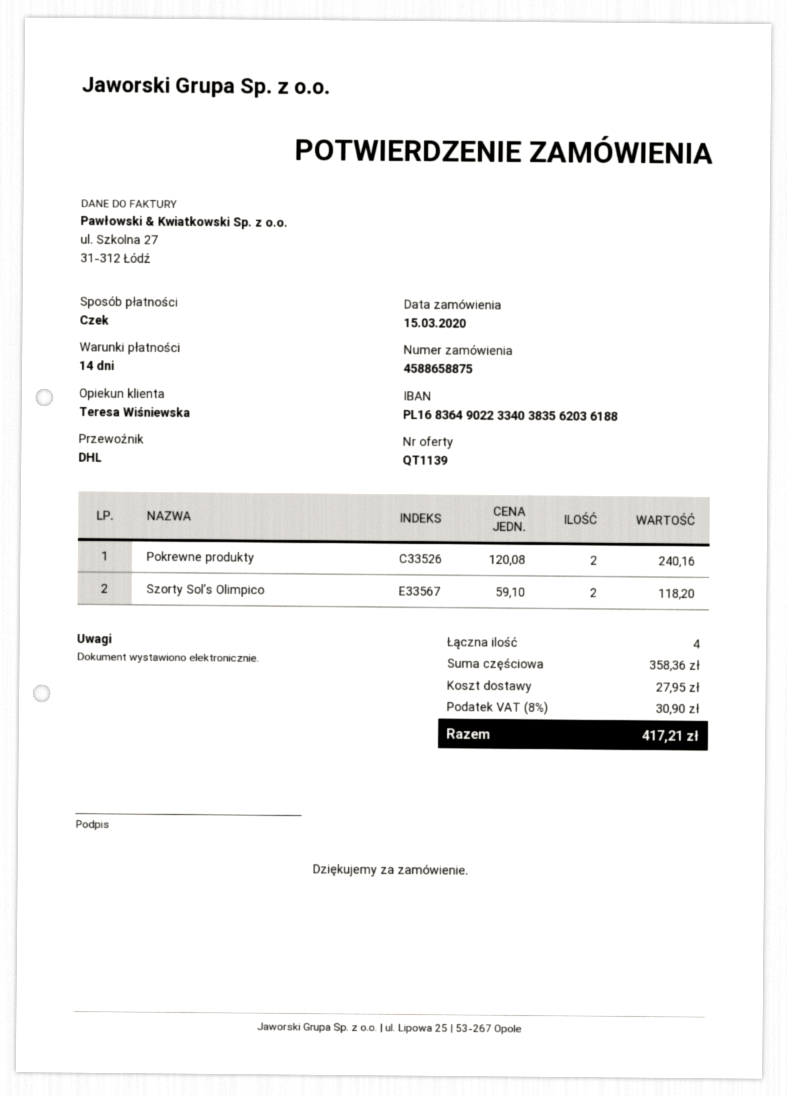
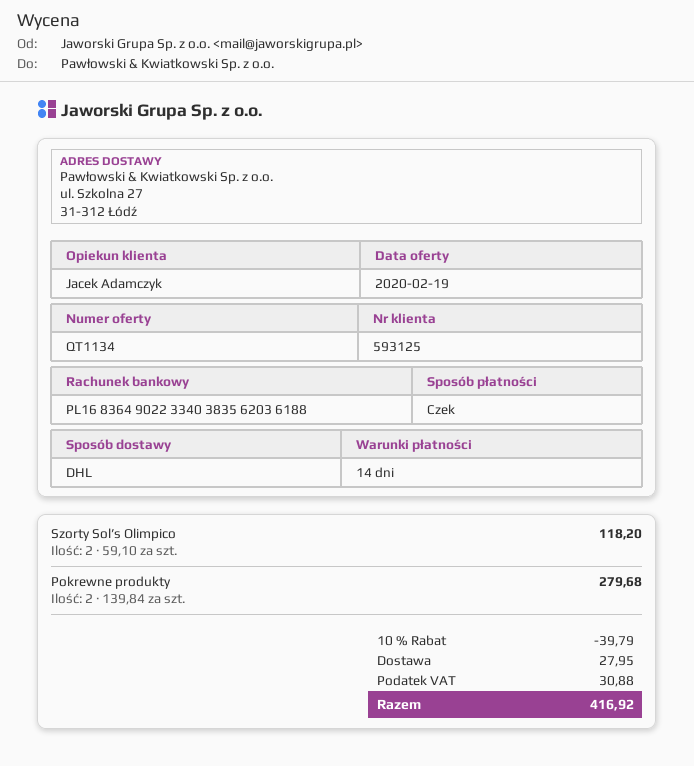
quote number: QT1139 -> QT1134
sales rep: Teresa Wiśniewska -> Jacek Adamczyk
Pokrewne produkty: 2 x 120.08 = 240.16 -> 2 x 139.84 = 279.68
discount: none -> 10% = 39.79
tax: 30.90 -> 30.88
total: 417.21 -> 416.92

